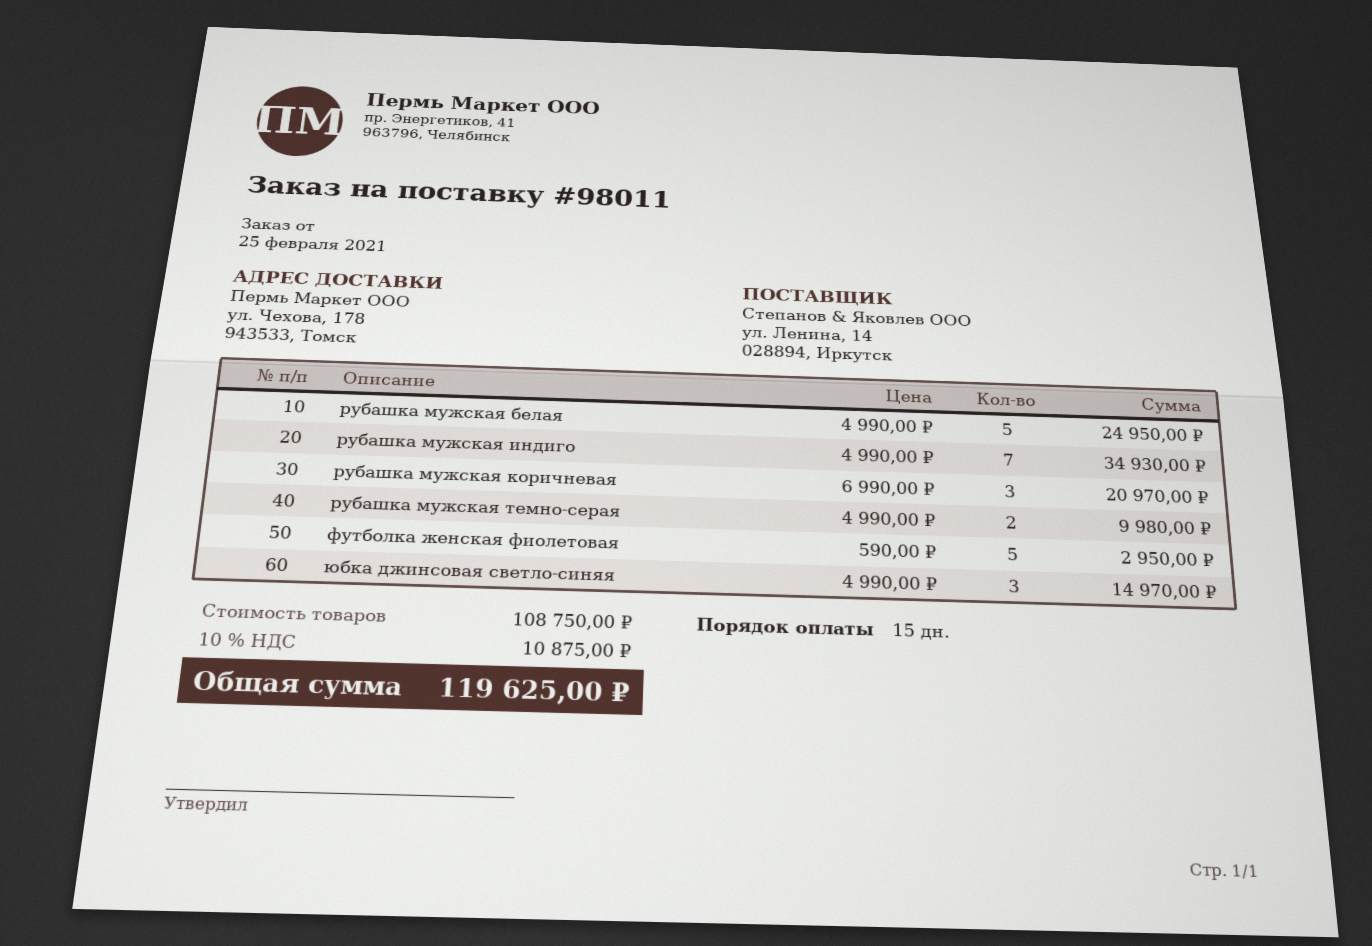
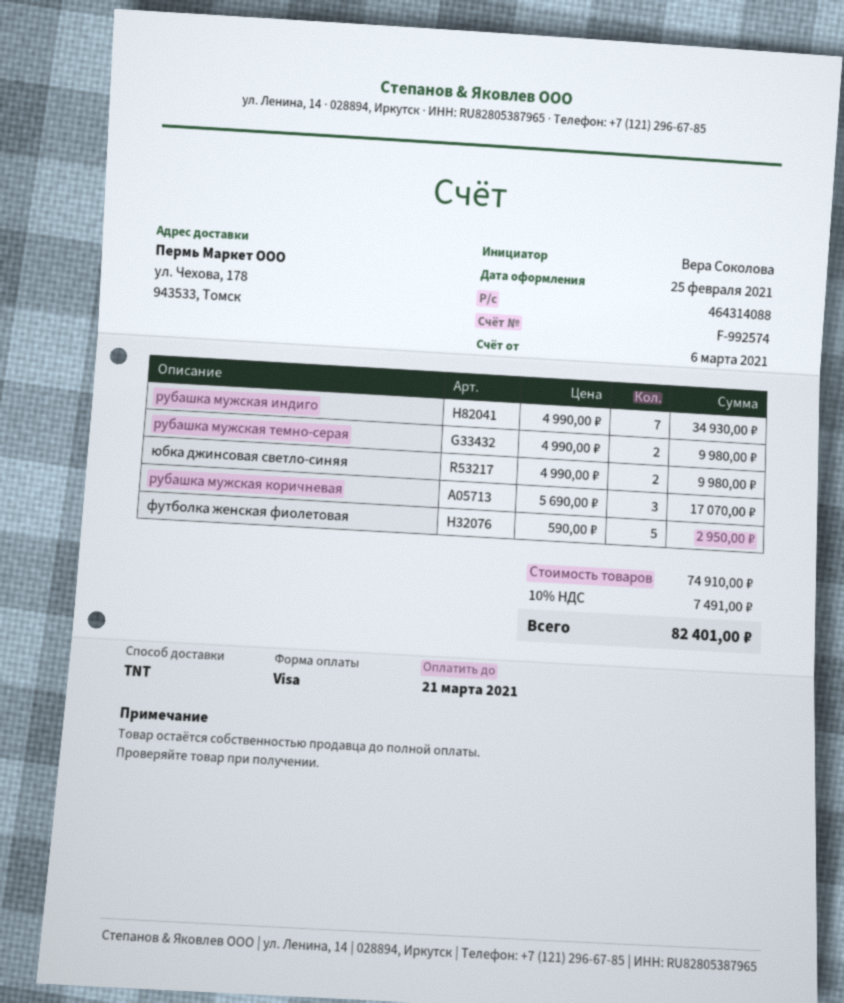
рубашка мужская белая: 5 x 4990.00 = 24950.00 -> none
рубашка мужская коричневая: 3 x 6990.00 = 20970.00 -> 3 x 5690.00 = 17070.00
юбка джинсовая светло-синяя: 3 x 4990.00 = 14970.00 -> 2 x 4990.00 = 9980.00
subtotal: 108750.00 -> 74910.00
tax: 10% = 10875.00 -> 10% = 7491.00
total: 119625.00 -> 82401.00

